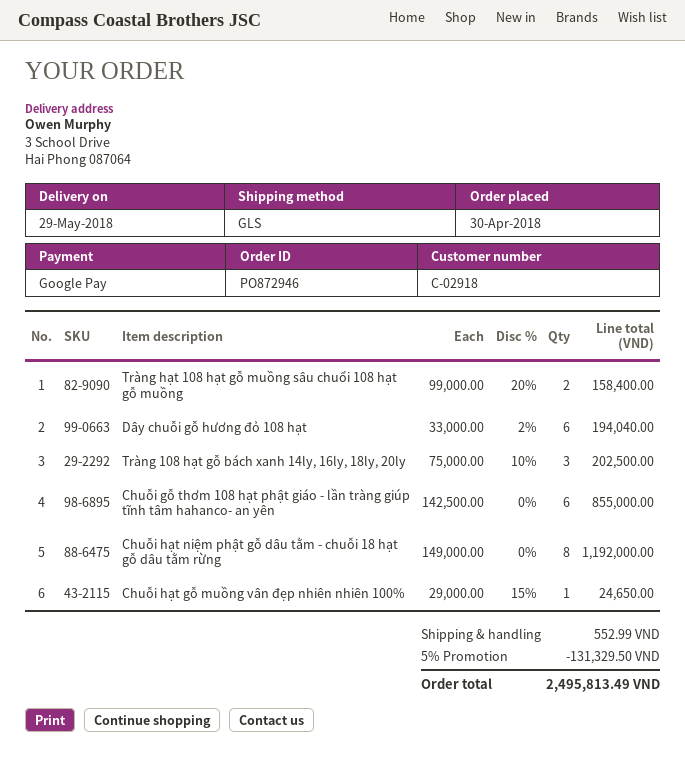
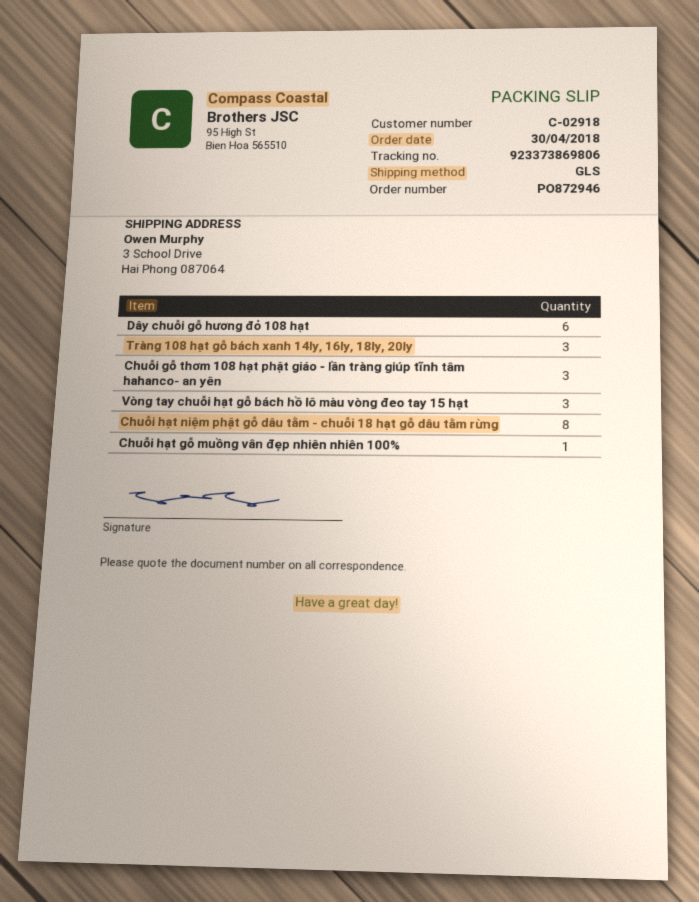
Tràng hạt 108 hạt gỗ muồng sâu chuổi 108 hạt gỗ muồng: 2 -> none
Chuỗi gỗ thơm 108 hạt phật giáo - lần tràng giúp tĩnh tâm hahanco- an yên: 6 -> 3
Vòng tay chuỗi hạt gỗ bách hồ lô màu vòng đeo tay 15 hạt: none -> 3

